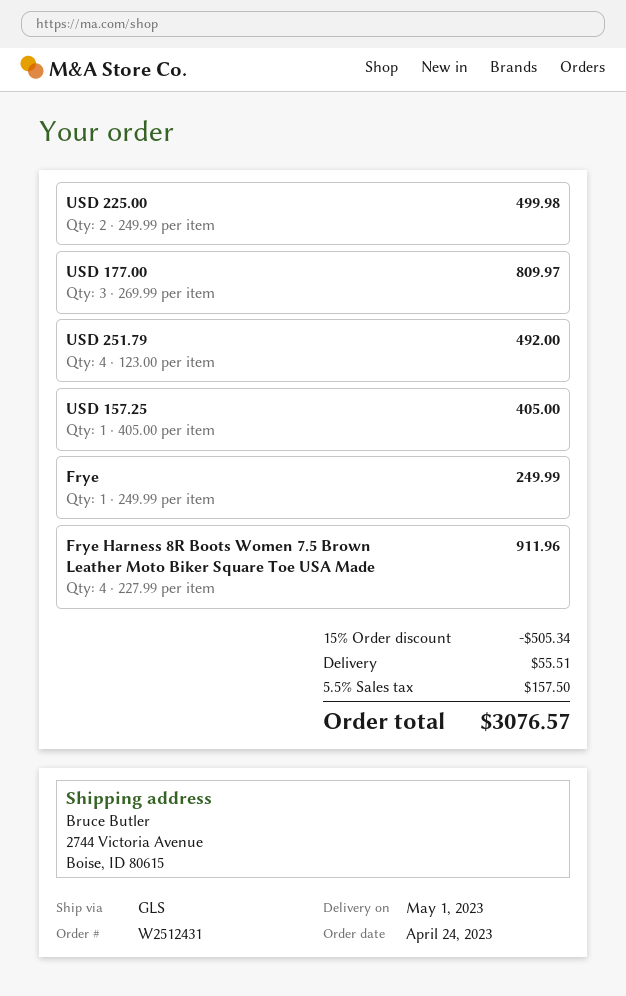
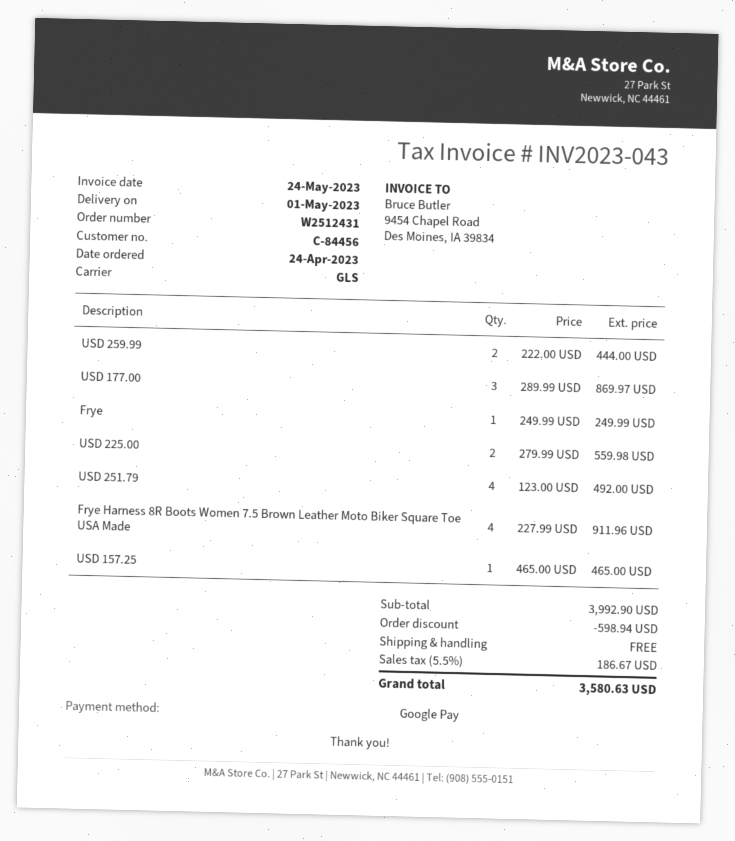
USD 225.00: 2 x 249.99 = 499.98 -> 2 x 279.99 = 559.98
USD 177.00: 3 x 269.99 = 809.97 -> 3 x 289.99 = 869.97
USD 157.25: 1 x 405.00 = 405.00 -> 1 x 465.00 = 465.00
USD 259.99: none -> 2 x 222.00 = 444.00
discount: 505.34 -> 598.94
shipping: 55.51 -> 0.00
tax: 5.5% = 157.50 -> 5.5% = 186.67
total: 3076.57 -> 3580.63

